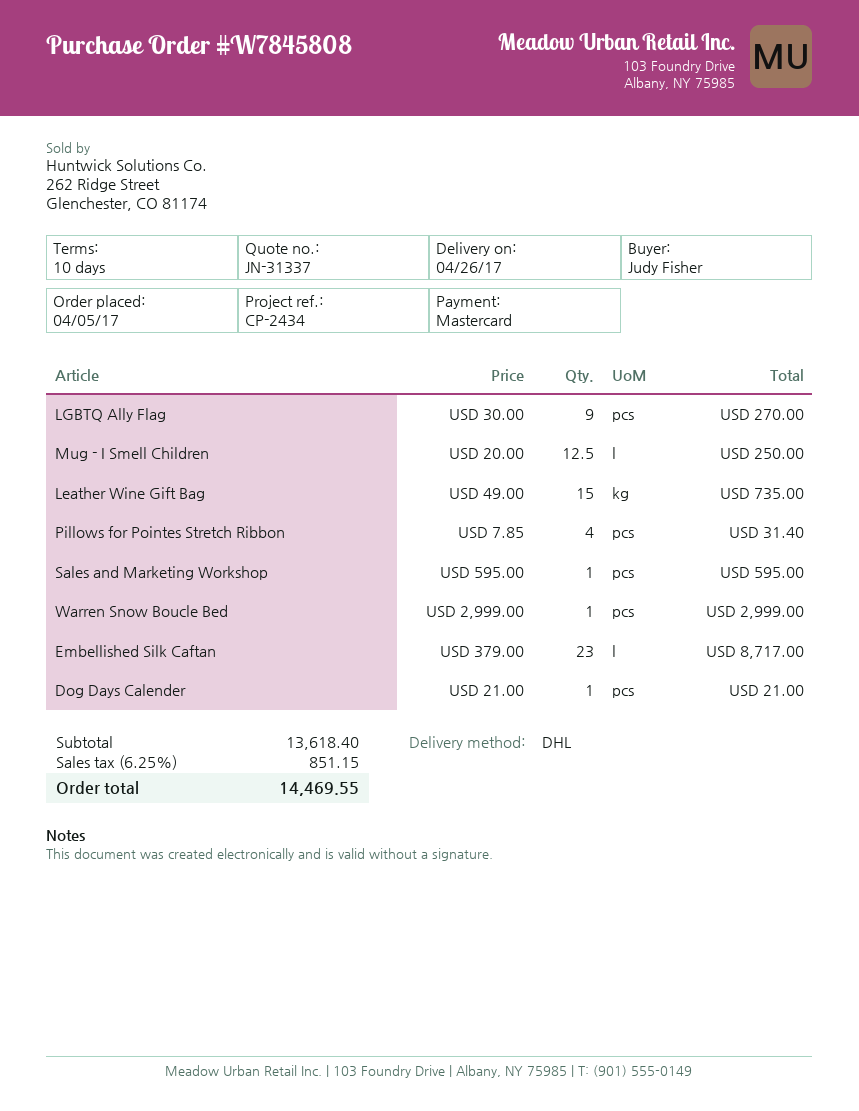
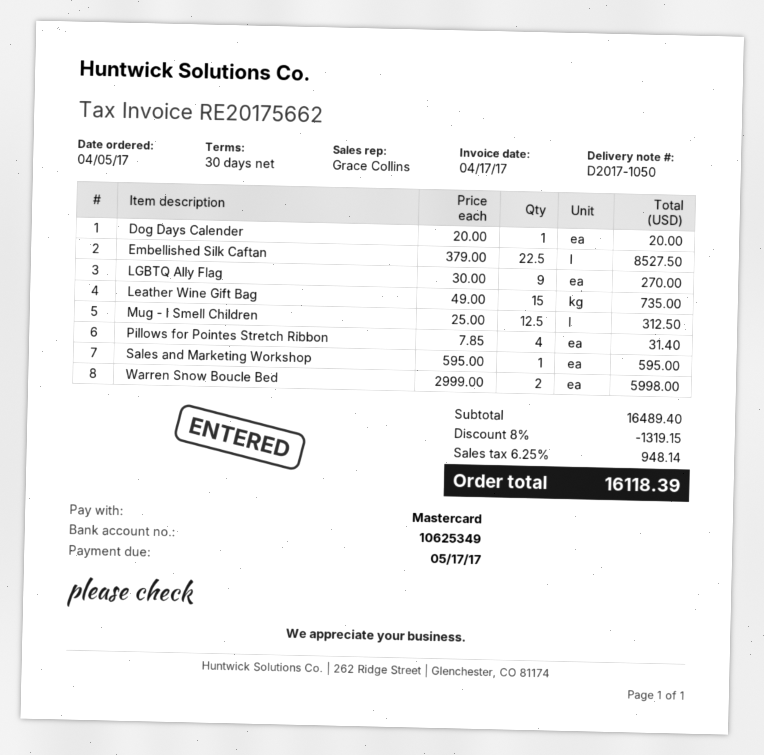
payment terms: 10 days -> 30 days
Mug - I Smell Children: 12.5 x 20.00 = 250.00 -> 12.5 x 25.00 = 312.50
Warren Snow Boucle Bed: 1 x 2999.00 = 2999.00 -> 2 x 2999.00 = 5998.00
Embellished Silk Caftan: 23 x 379.00 = 8717.00 -> 22.5 x 379.00 = 8527.50
Dog Days Calender: 1 x 21.00 = 21.00 -> 1 x 20.00 = 20.00
subtotal: 13618.40 -> 16489.40
discount: none -> 8% = 1319.15
tax: 6.25% = 851.15 -> 6.25% = 948.14
total: 14469.55 -> 16118.39

